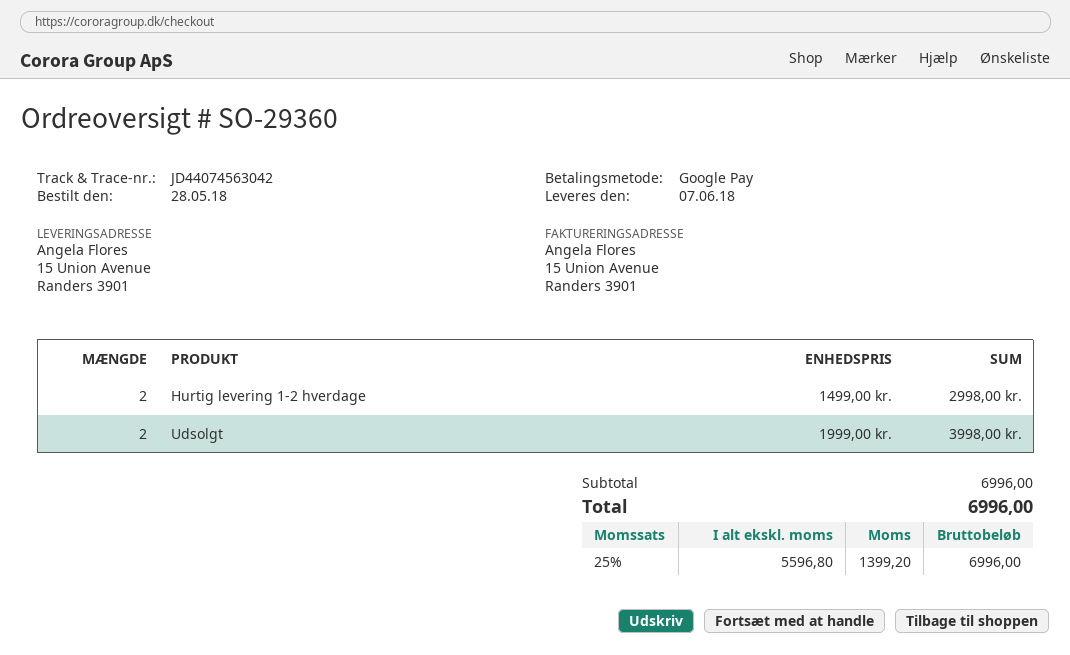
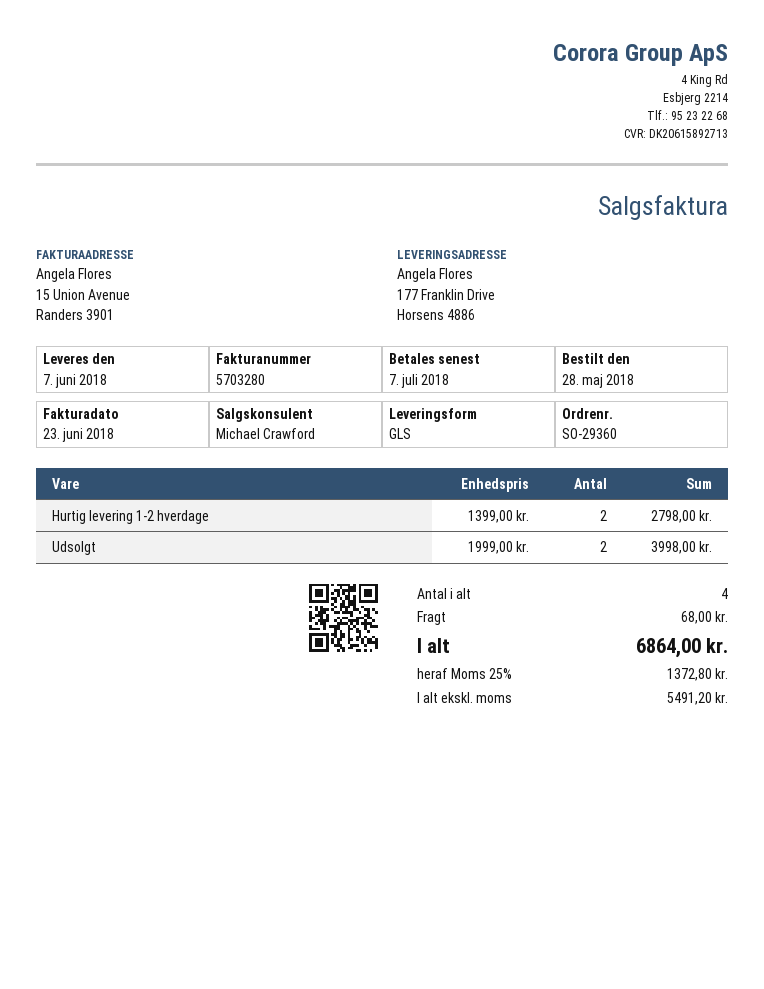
ship to: 15 Union Avenue, Randers 3901 -> 177 Franklin Drive, Horsens 4886
Hurtig levering 1-2 hverdage: 2 x 1499.00 = 2998.00 -> 2 x 1399.00 = 2798.00
shipping: none -> 68.00
net: 5596.80 -> 5491.20
tax: 25% = 1399.20 -> 25% = 1372.80
total: 6996.00 -> 6864.00

